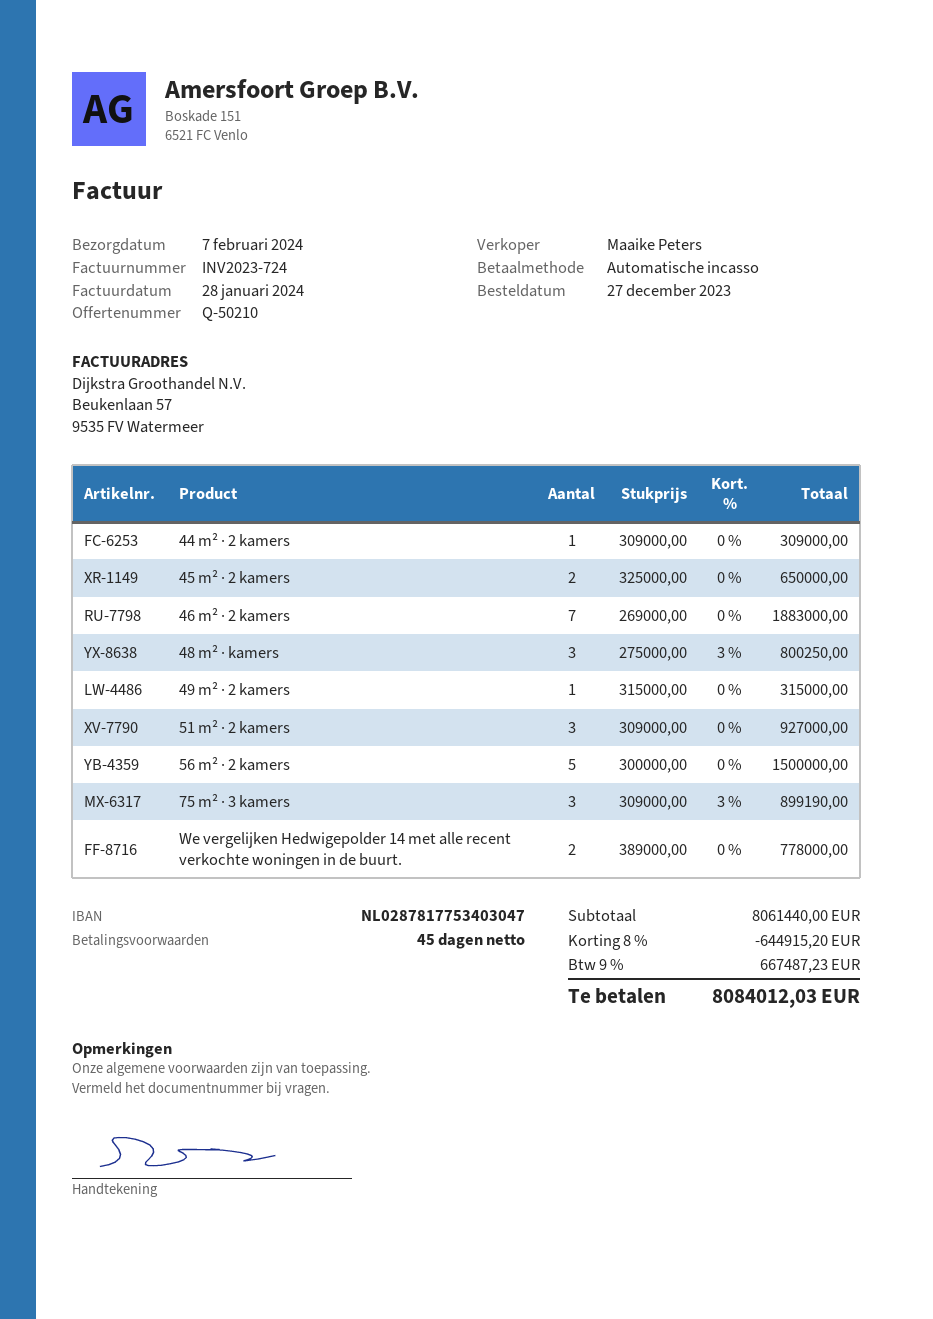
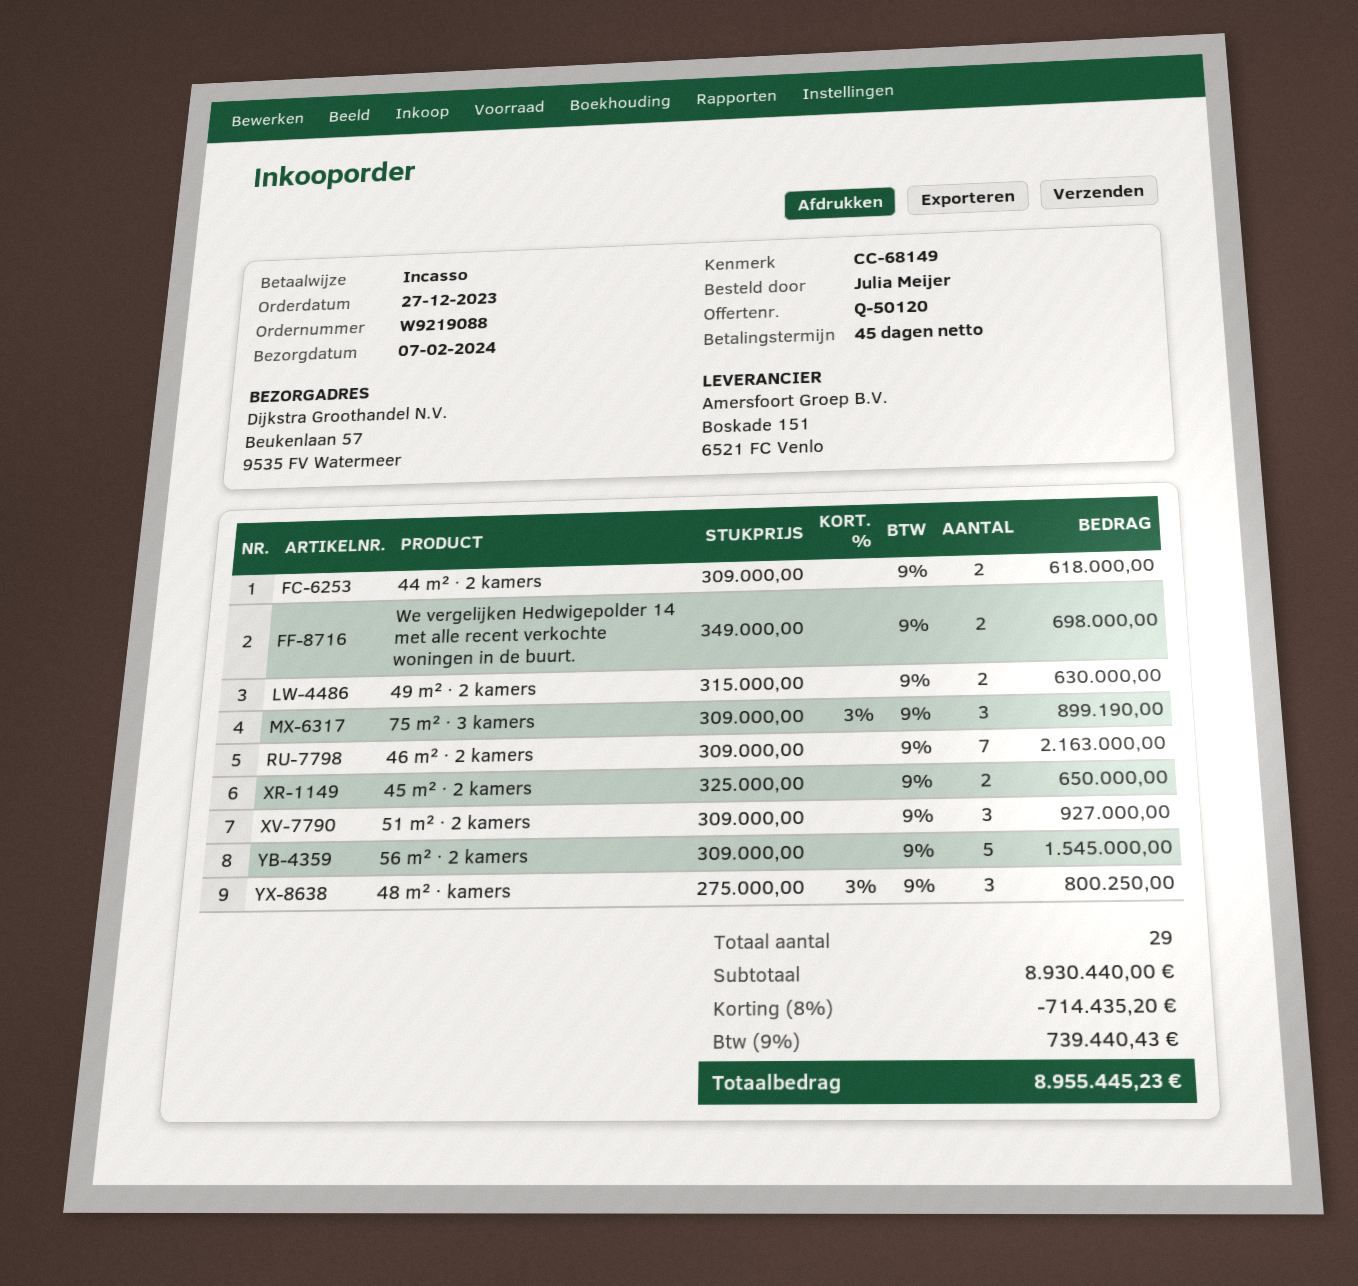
quote number: Q-50210 -> Q-50120
44 m² · 2 kamers: 1 x 309000.00 = 309000.00 -> 2 x 309000.00 = 618000.00
46 m² · 2 kamers: 7 x 269000.00 = 1883000.00 -> 7 x 309000.00 = 2163000.00
49 m² · 2 kamers: 1 x 315000.00 = 315000.00 -> 2 x 315000.00 = 630000.00
56 m² · 2 kamers: 5 x 300000.00 = 1500000.00 -> 5 x 309000.00 = 1545000.00
We vergelijken Hedwigepolder 14 met alle recent verkochte woningen in de buurt.: 2 x 389000.00 = 778000.00 -> 2 x 349000.00 = 698000.00
subtotal: 8061440.00 -> 8930440.00
discount: 8% = 644915.20 -> 8% = 714435.20
tax: 9% = 667487.23 -> 9% = 739440.43
total: 8084012.03 -> 8955445.23

